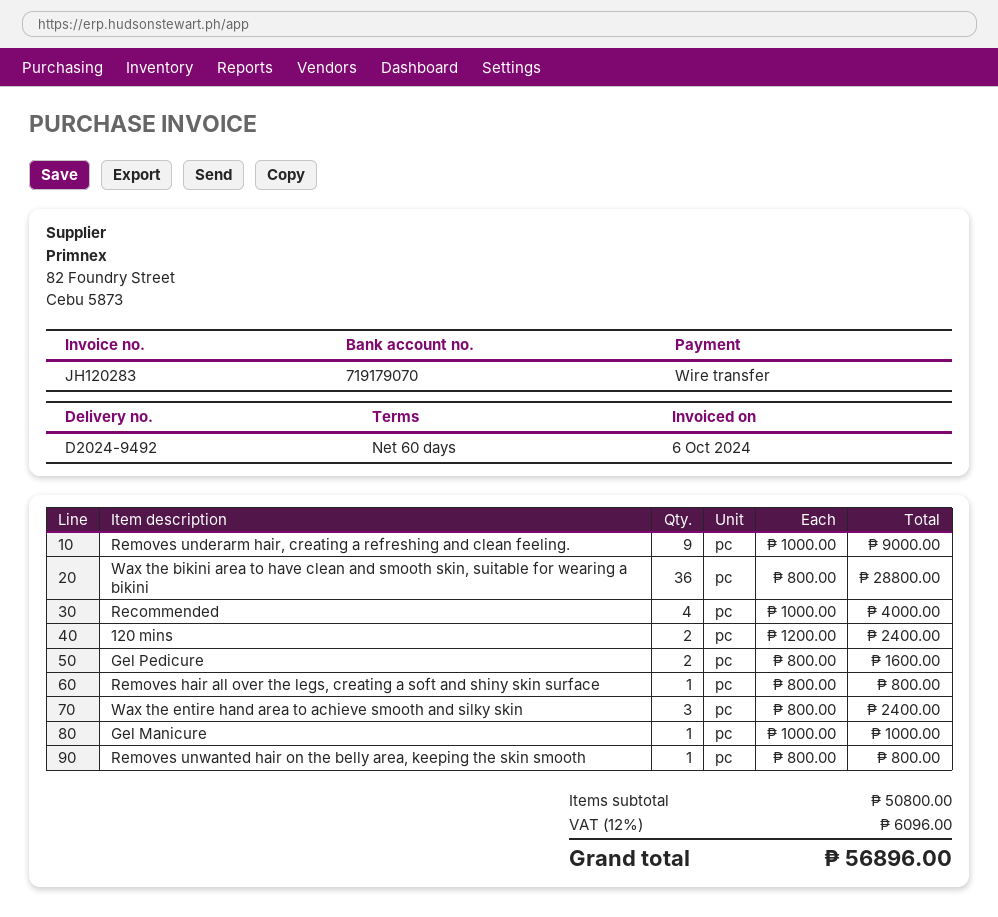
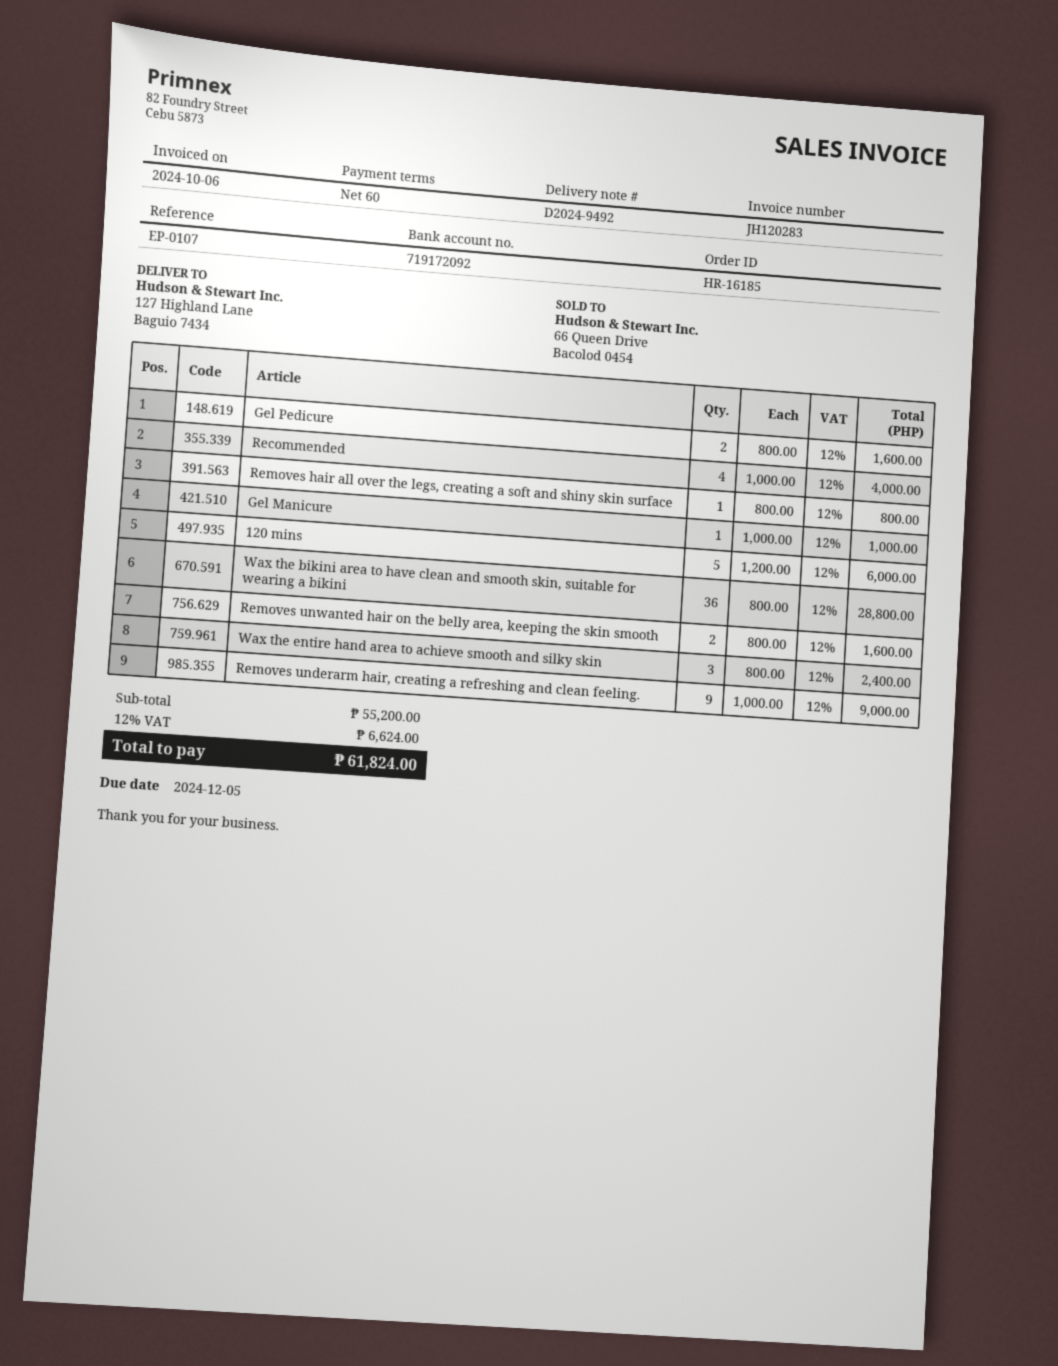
bank account: 719179070 -> 719172092
120 mins: 2 x 1200.00 = 2400.00 -> 5 x 1200.00 = 6000.00
Removes unwanted hair on the belly area, keeping the skin smooth: 1 x 800.00 = 800.00 -> 2 x 800.00 = 1600.00
subtotal: 50800.00 -> 55200.00
tax: 12% = 6096.00 -> 12% = 6624.00
total: 56896.00 -> 61824.00

